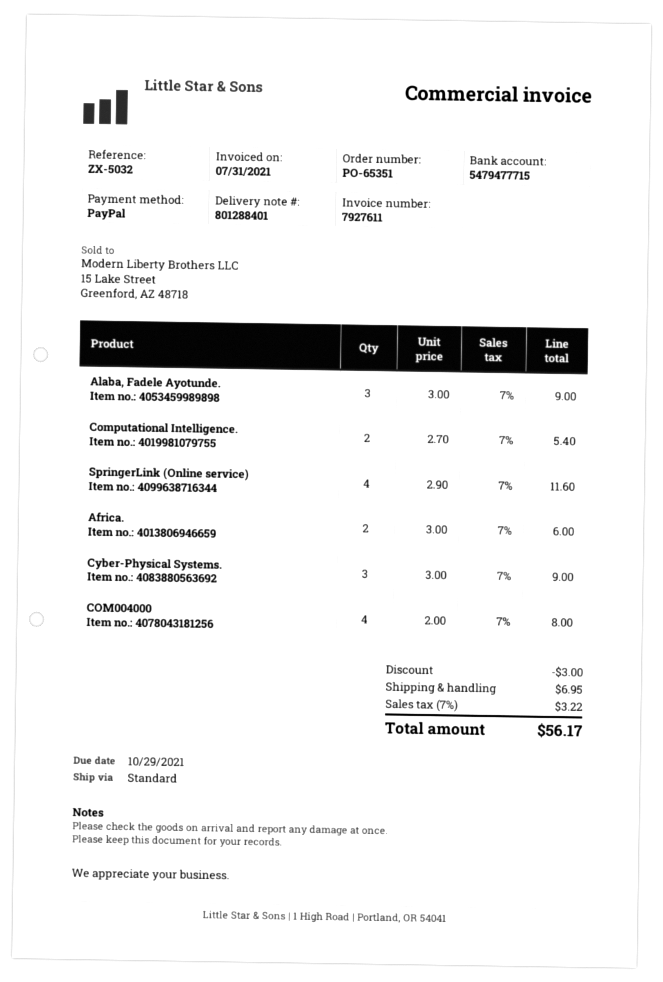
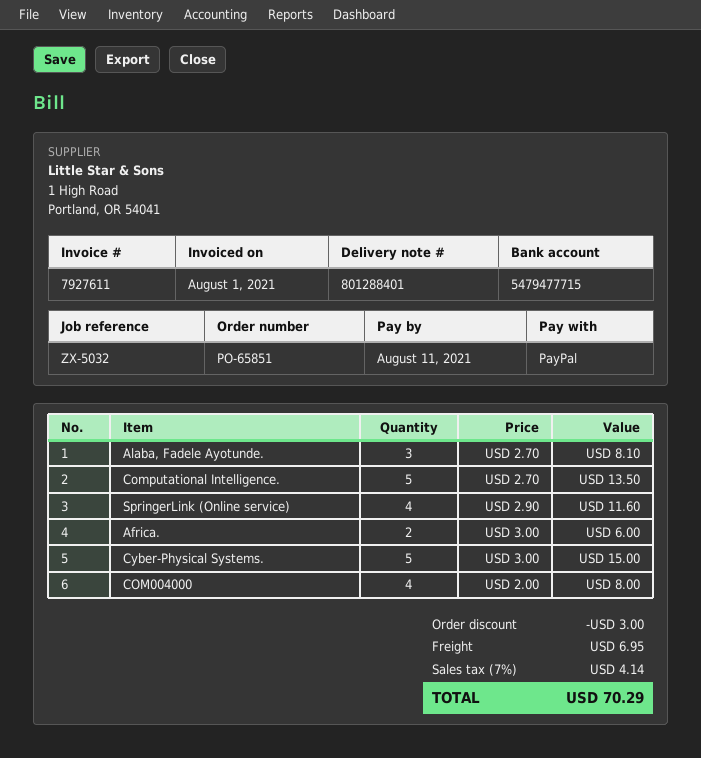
order number: PO-65351 -> PO-65851
invoice date: 2021-07-31 -> 2021-08-01
due date: 2021-10-29 -> 2021-08-11
Alaba, Fadele Ayotunde.: 3 x 3.00 = 9.00 -> 3 x 2.70 = 8.10
Computational Intelligence.: 2 x 2.70 = 5.40 -> 5 x 2.70 = 13.50
Cyber-Physical Systems.: 3 x 3.00 = 9.00 -> 5 x 3.00 = 15.00
tax: 7% = 3.22 -> 7% = 4.14
total: 56.17 -> 70.29

